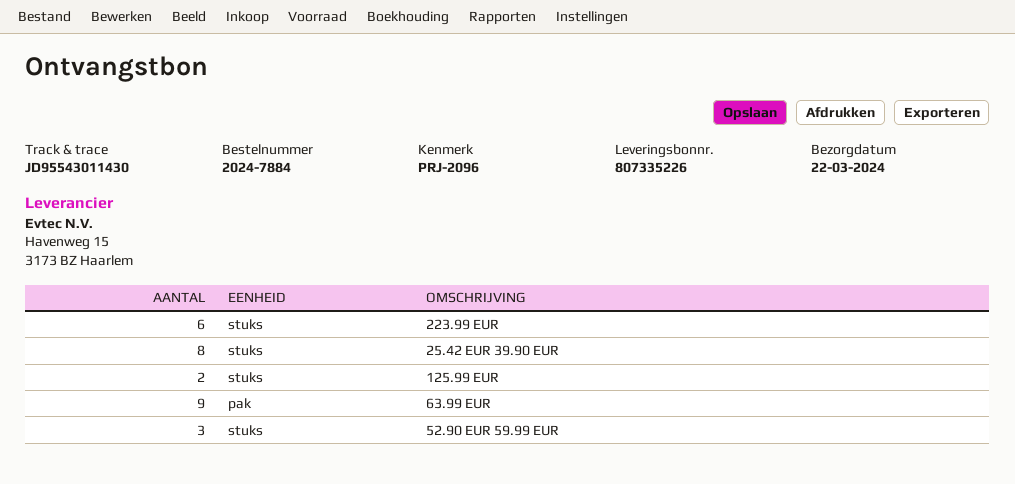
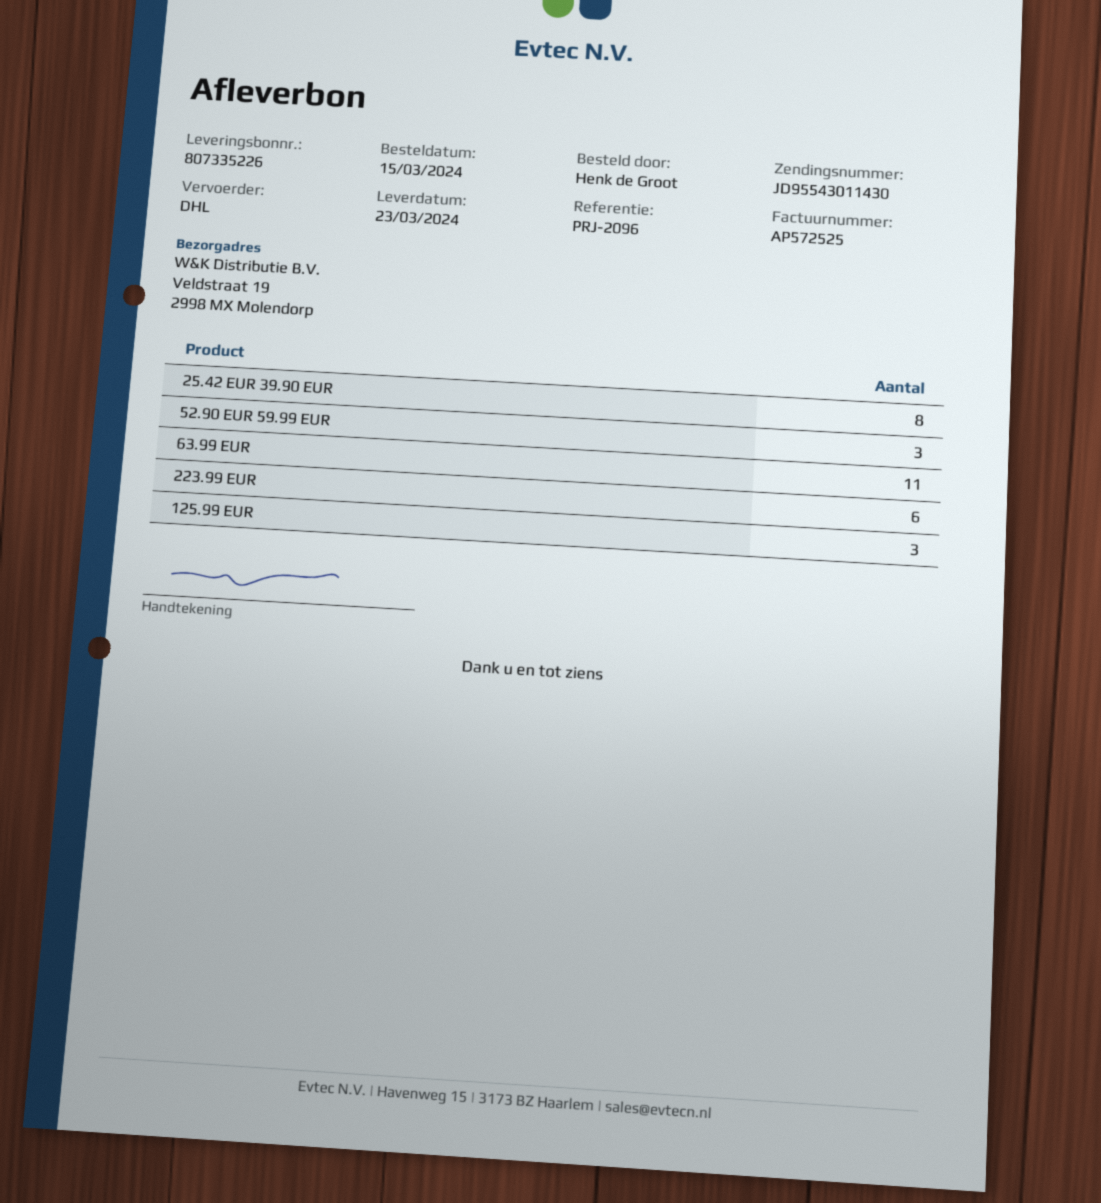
delivery date: 2024-03-22 -> 2024-03-23
125.99 EUR: 2 -> 3
63.99 EUR: 9 -> 11

